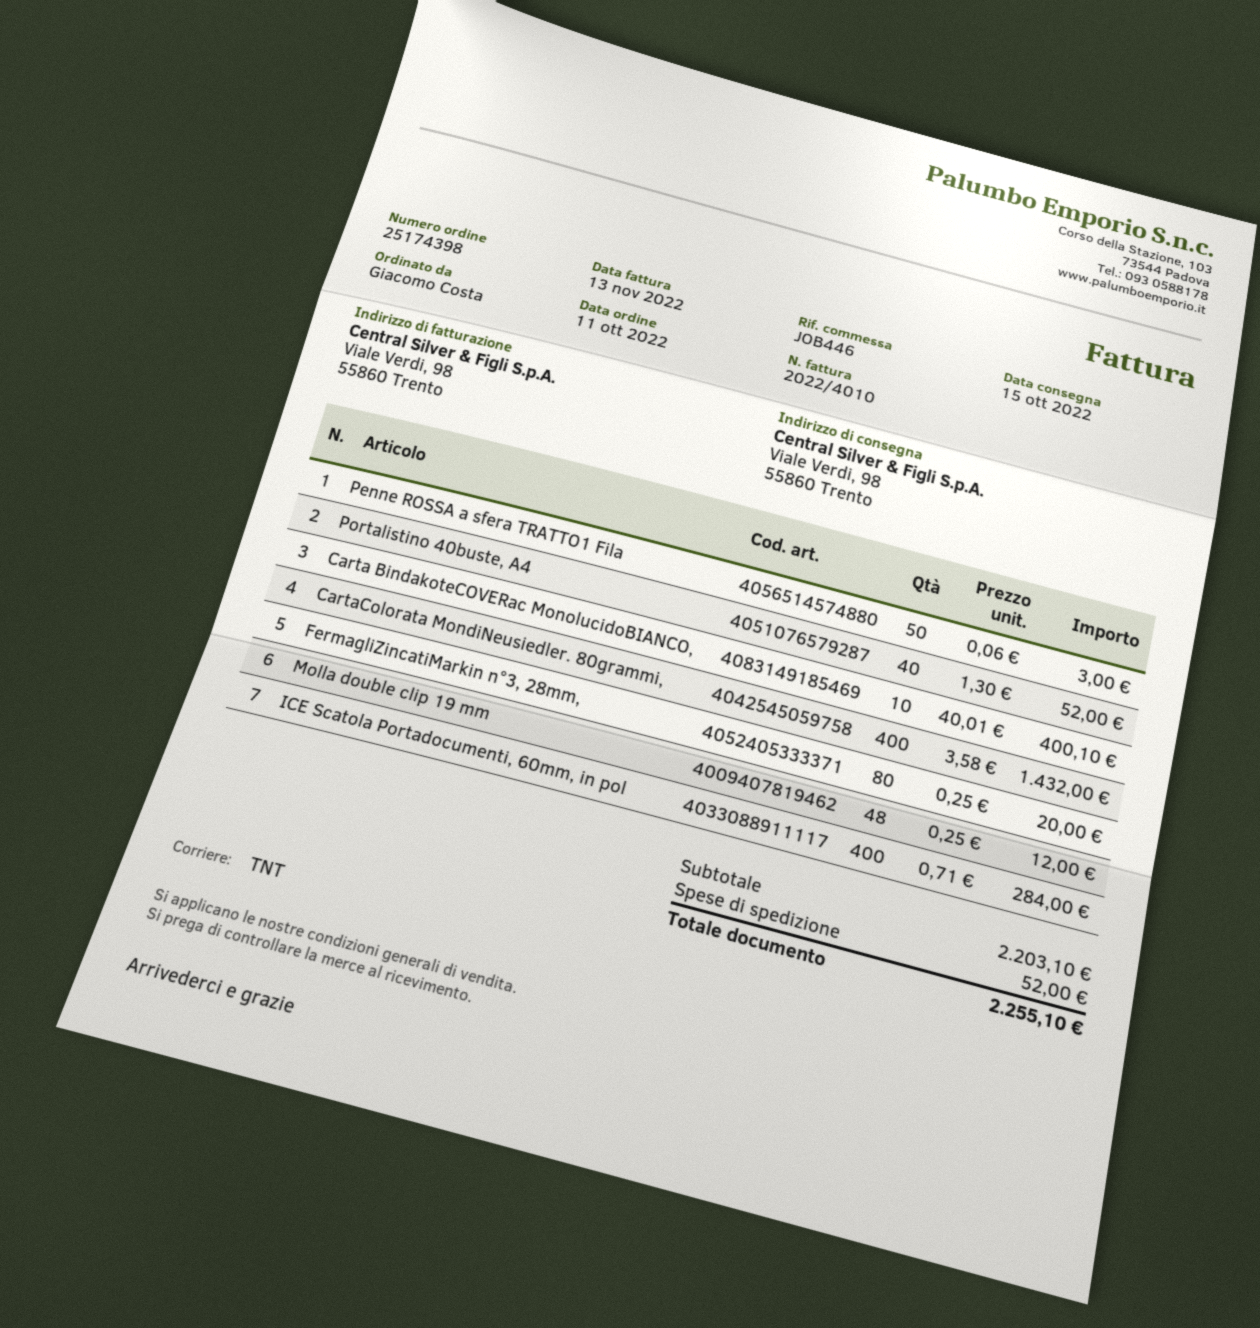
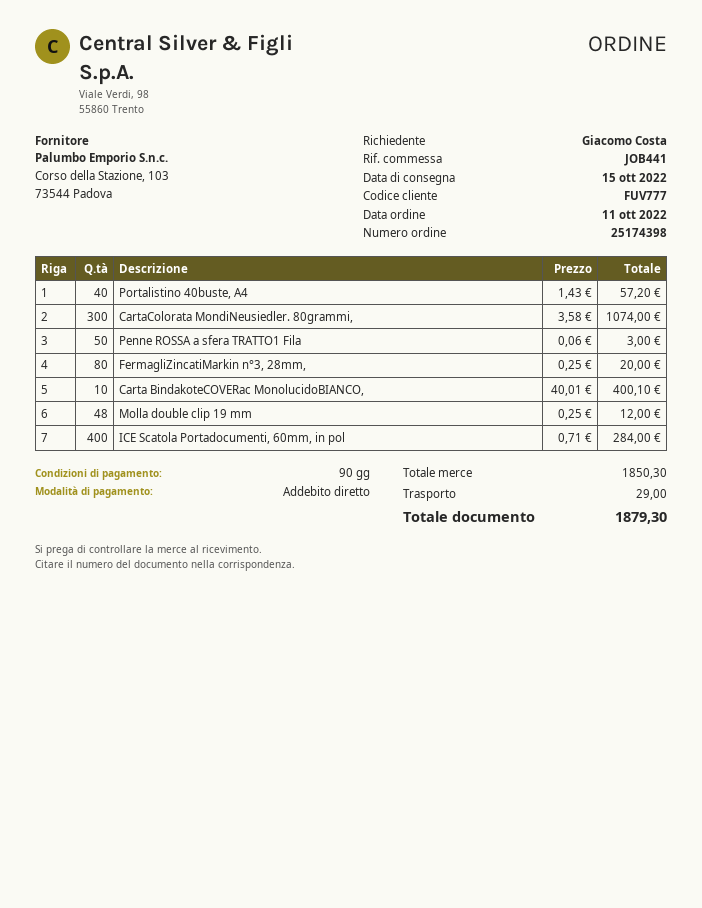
reference: JOB446 -> JOB441
Portalistino 40buste, A4: 40 x 1.30 = 52.00 -> 40 x 1.43 = 57.20
CartaColorata MondiNeusiedler. 80grammi,: 400 x 3.58 = 1432.00 -> 300 x 3.58 = 1074.00
subtotal: 2203.10 -> 1850.30
shipping: 52.00 -> 29.00
total: 2255.10 -> 1879.30

